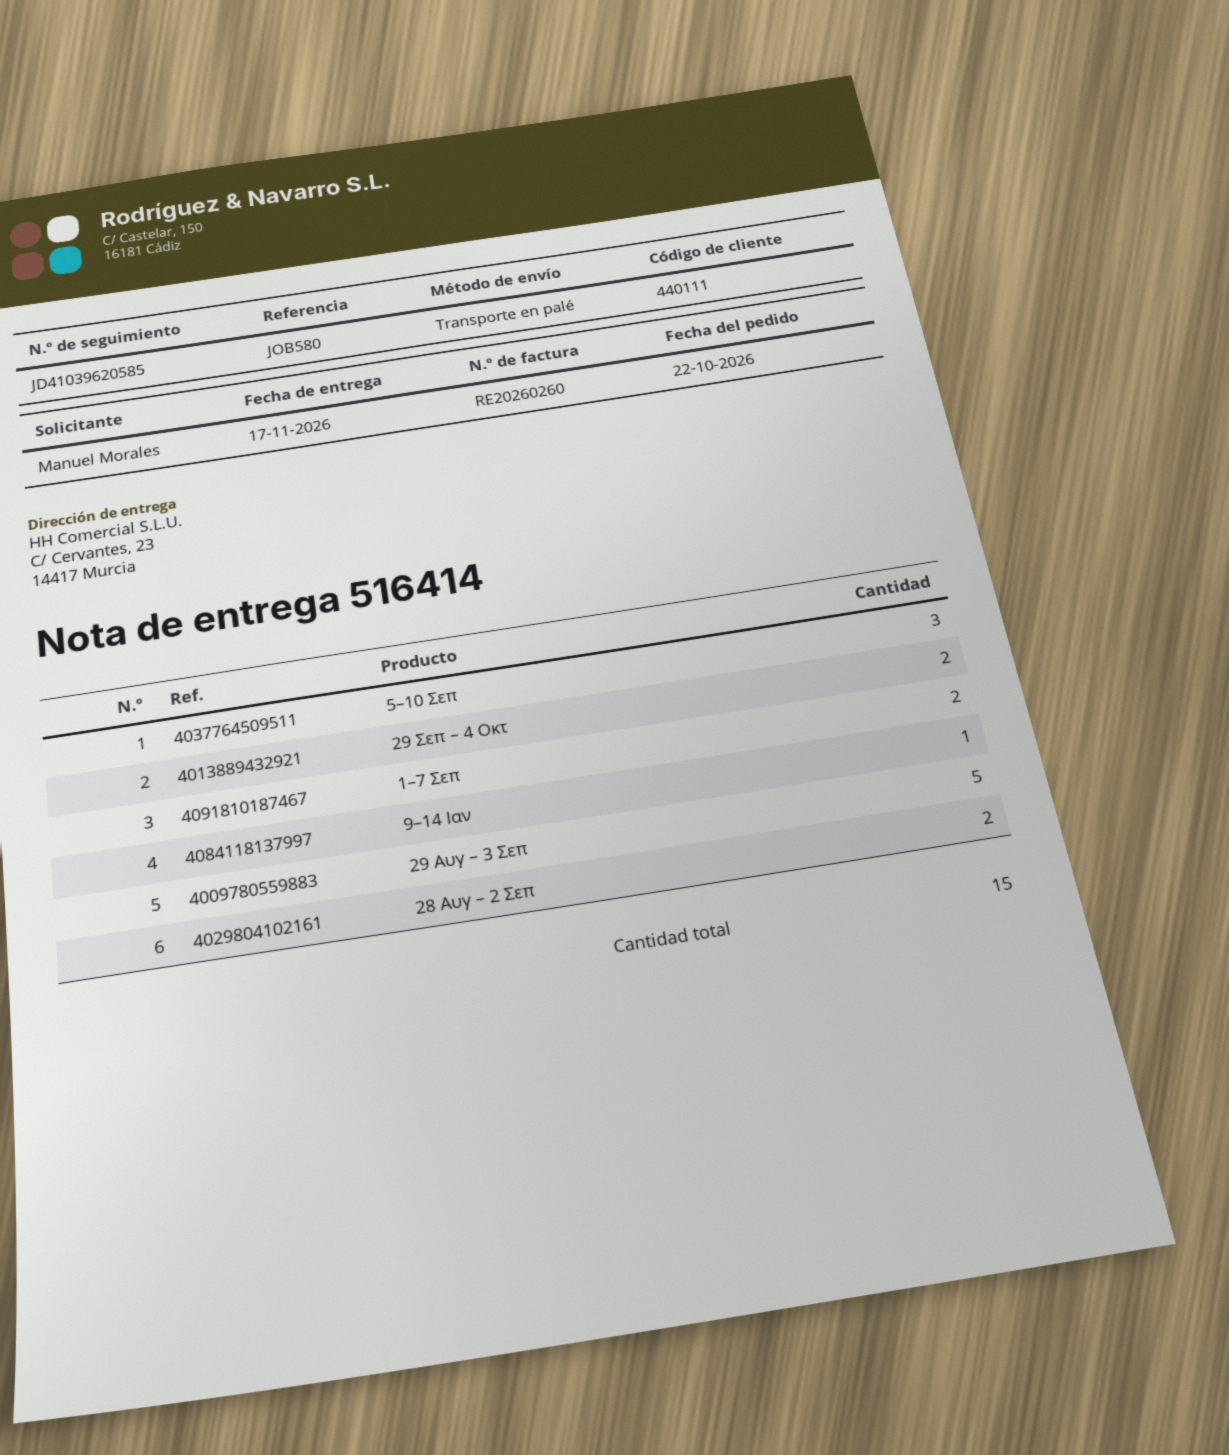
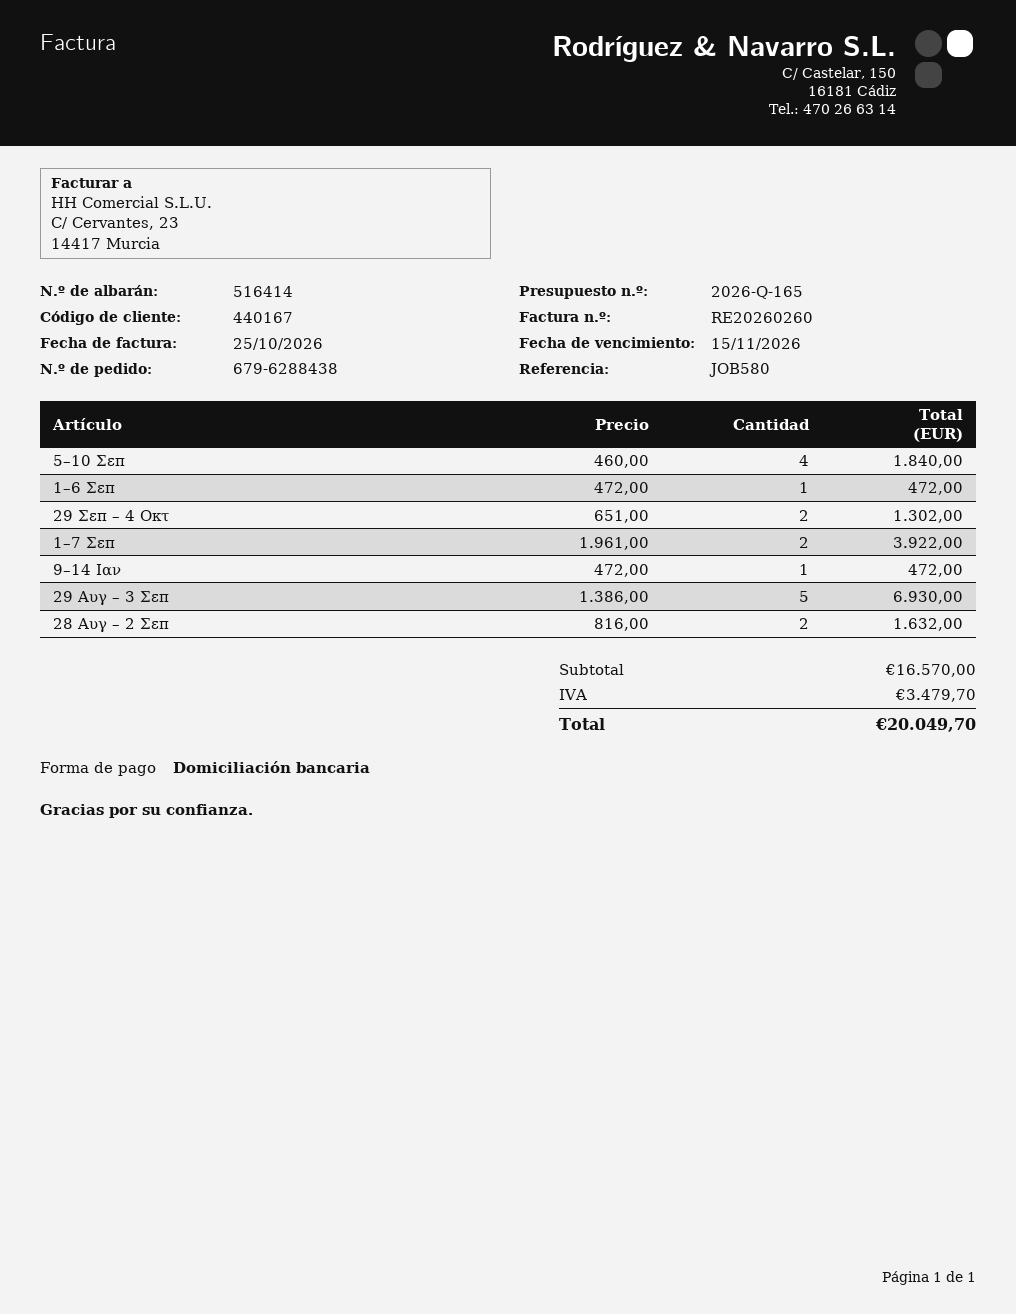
customer number: 440111 -> 440167
5–10 Σεπ: 3 -> 4
1–6 Σεπ: none -> 1

